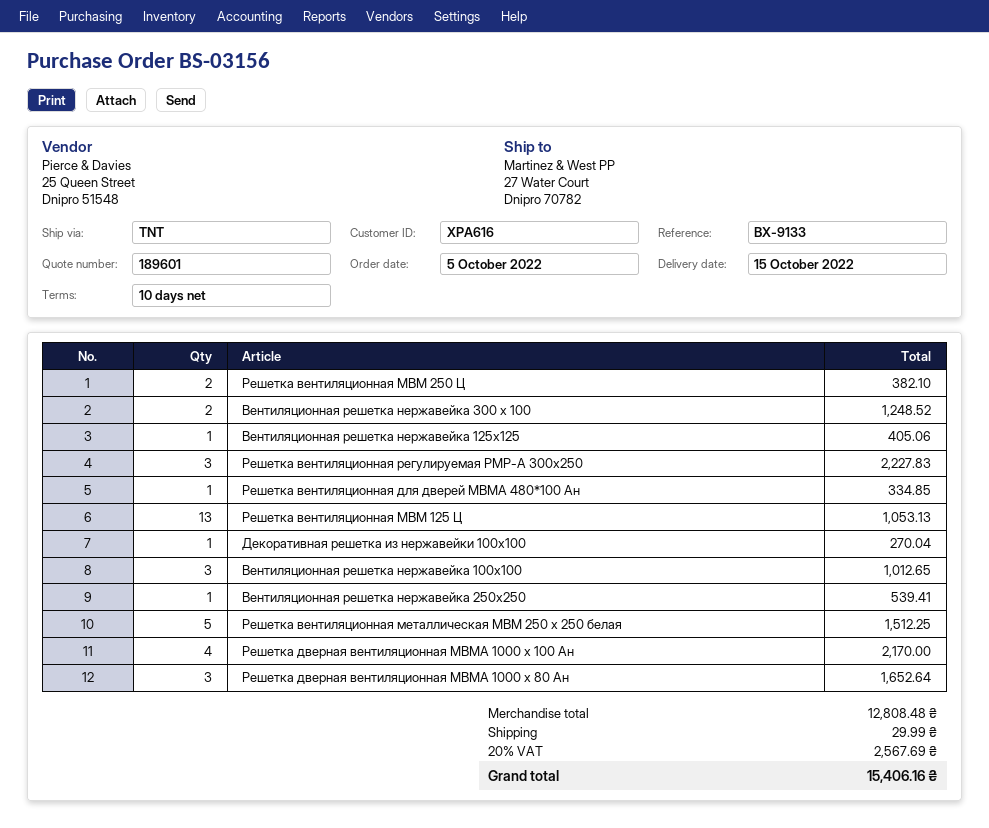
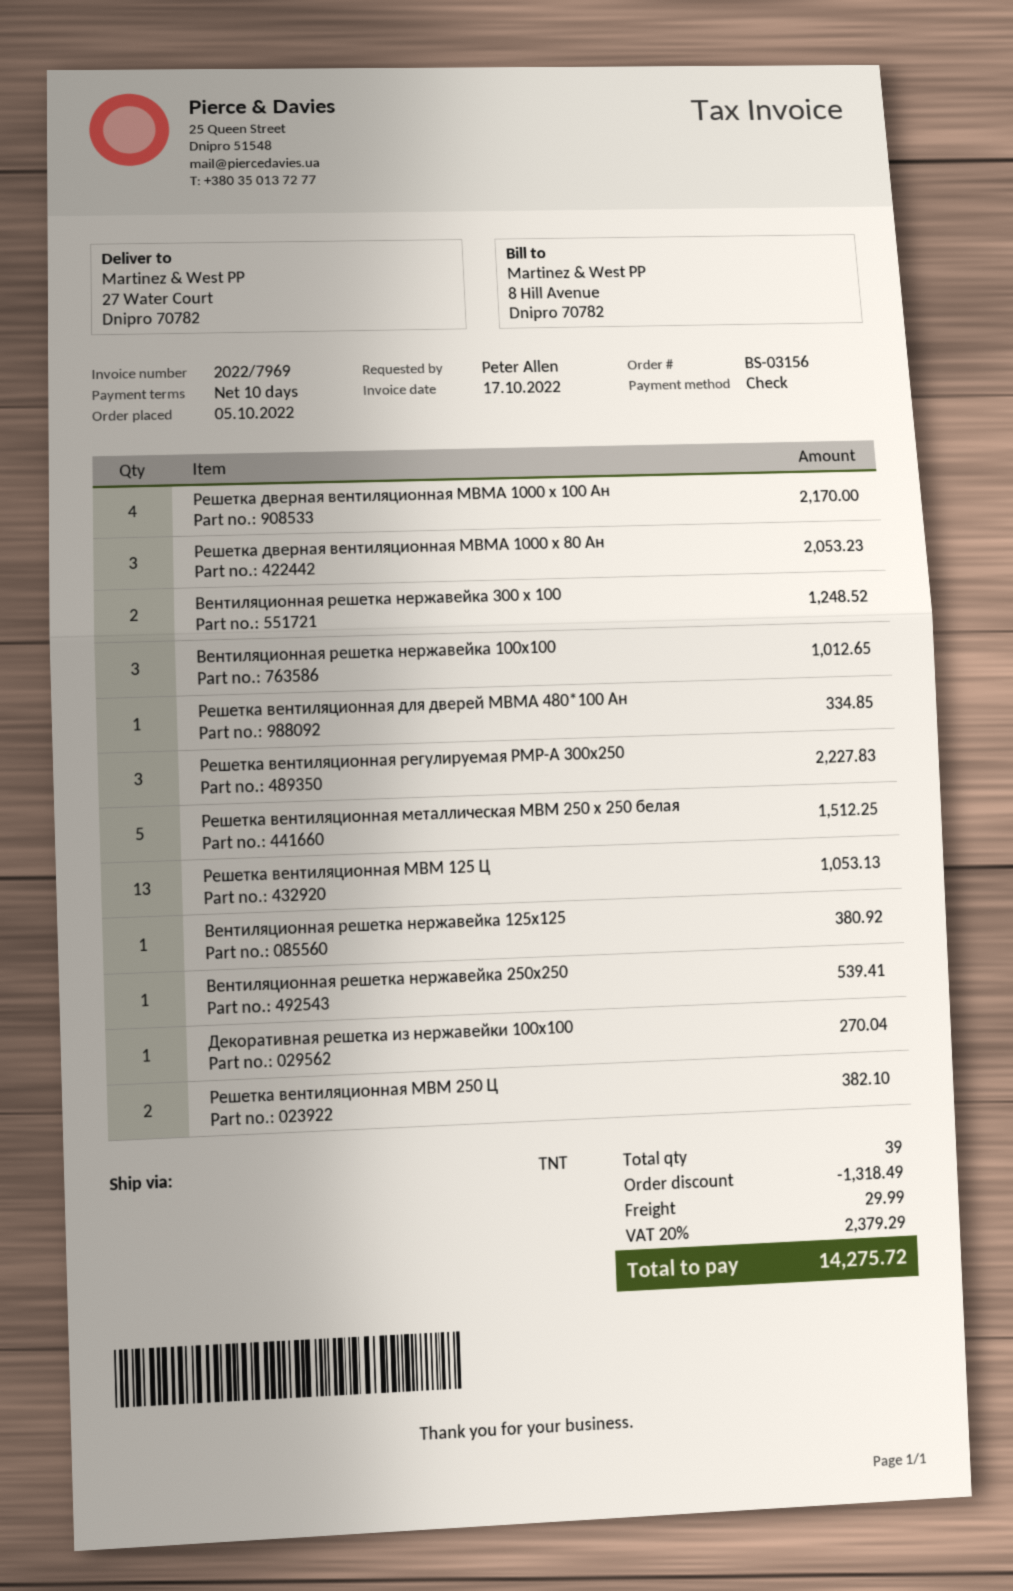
Вентиляционная решетка нержавейка 125х125: 1 for 405.06 -> 1 for 380.92
Решетка дверная вентиляционная МВМА 1000 х 80 Ан: 3 for 1652.64 -> 3 for 2053.23
discount: none -> 1318.49
tax: 20% = 2567.69 -> 20% = 2379.29
total: 15406.16 -> 14275.72

